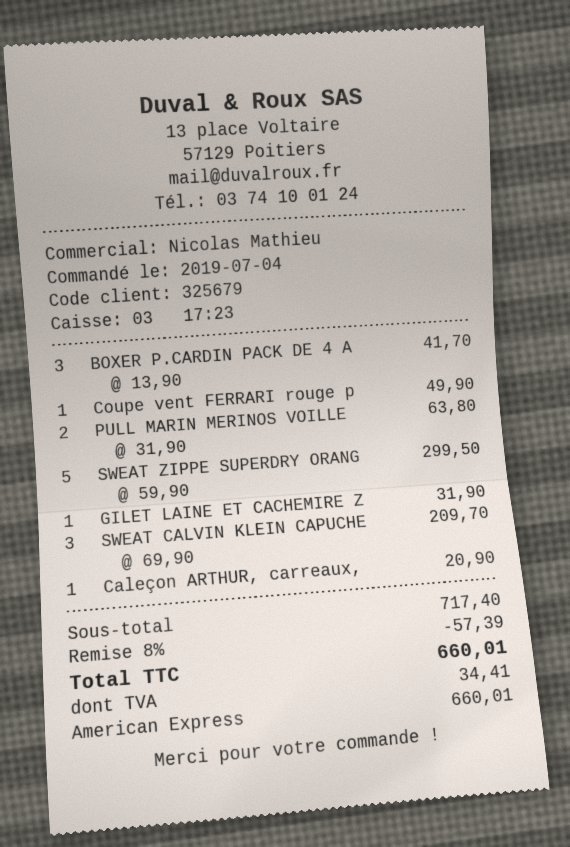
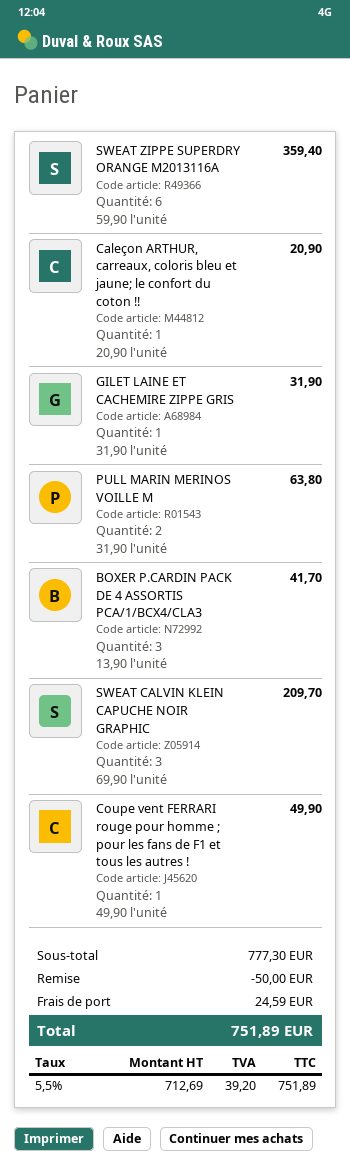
SWEAT ZIPPE SUPERDRY ORANG: 5 x 59.90 = 299.50 -> 6 x 59.90 = 359.40
subtotal: 717.40 -> 777.30
discount: 57.39 -> 50.00
shipping: none -> 24.59
tax: 34.41 -> 39.20
total: 660.01 -> 751.89

